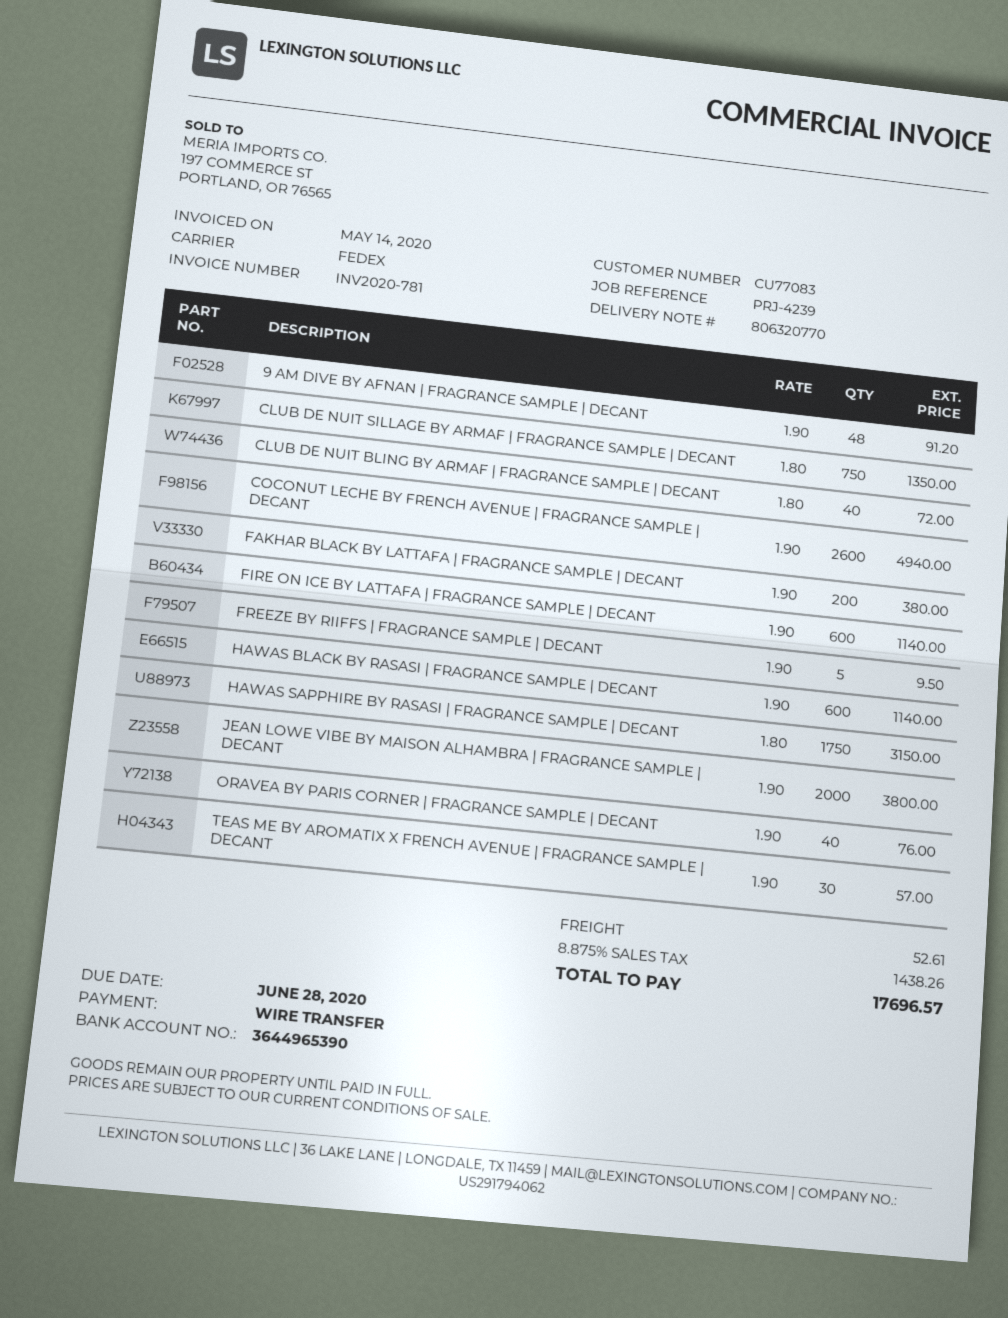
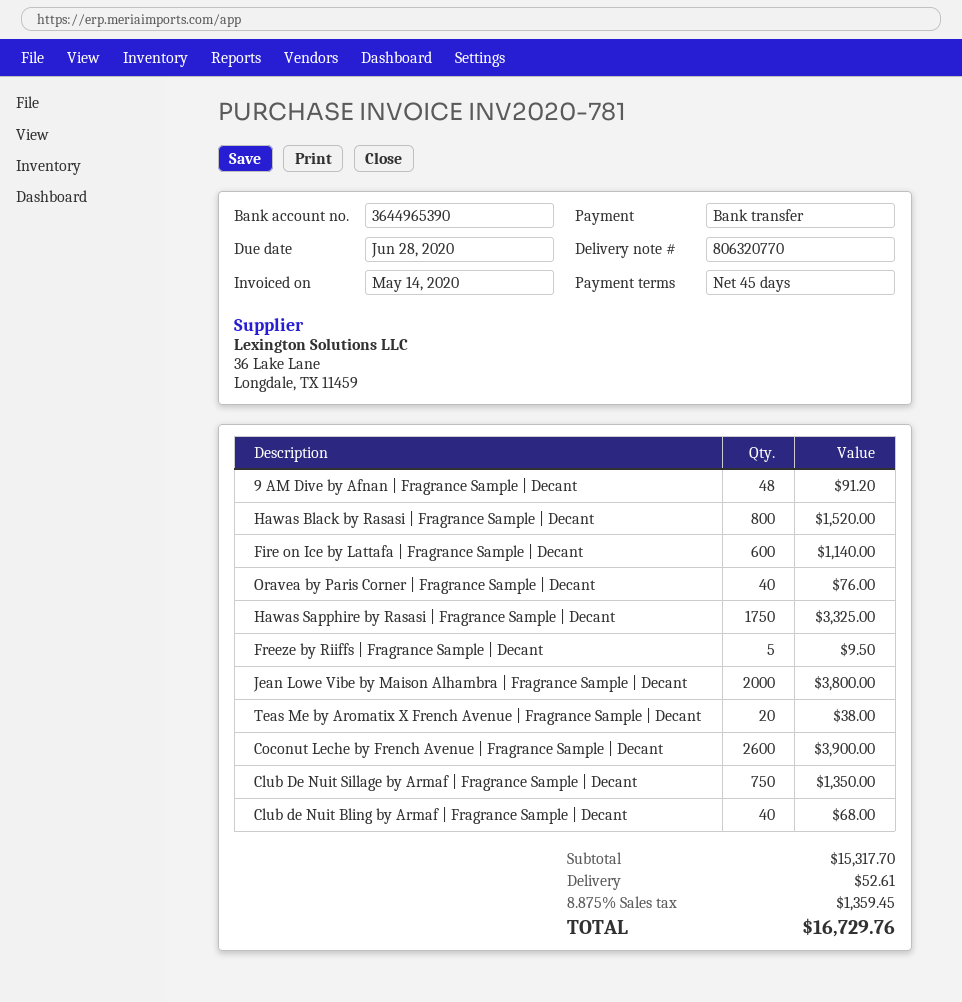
CLUB DE NUIT BLING BY ARMAF | FRAGRANCE SAMPLE | DECANT: 40 for 72.00 -> 40 for 68.00
COCONUT LECHE BY FRENCH AVENUE | FRAGRANCE SAMPLE | DECANT: 2600 for 4940.00 -> 2600 for 3900.00
FAKHAR BLACK BY LATTAFA | FRAGRANCE SAMPLE | DECANT: 200 for 380.00 -> none
HAWAS BLACK BY RASASI | FRAGRANCE SAMPLE | DECANT: 600 for 1140.00 -> 800 for 1520.00
HAWAS SAPPHIRE BY RASASI | FRAGRANCE SAMPLE | DECANT: 1750 for 3150.00 -> 1750 for 3325.00
TEAS ME BY AROMATIX X FRENCH AVENUE | FRAGRANCE SAMPLE | DECANT: 30 for 57.00 -> 20 for 38.00
tax: 8.875% = 1438.26 -> 8.875% = 1359.45
total: 17696.57 -> 16729.76

